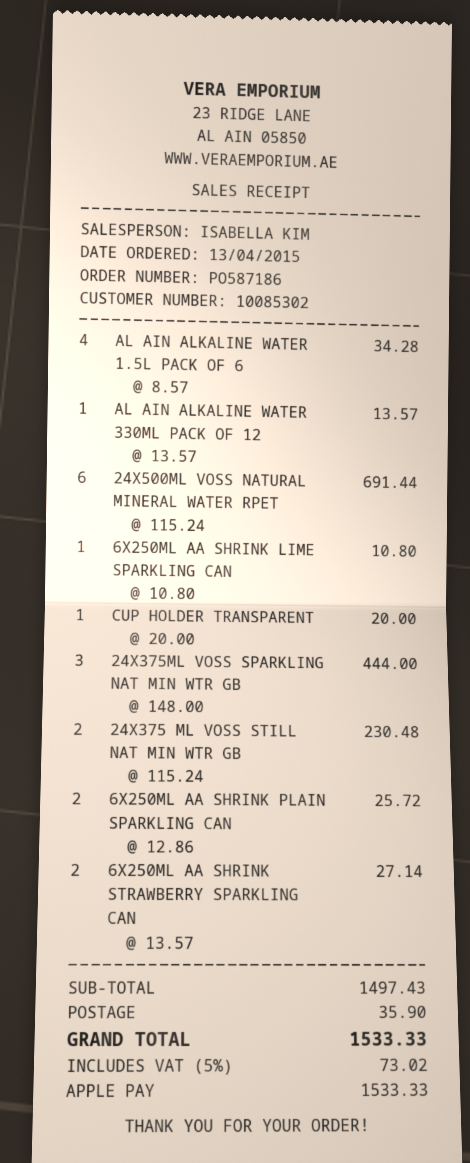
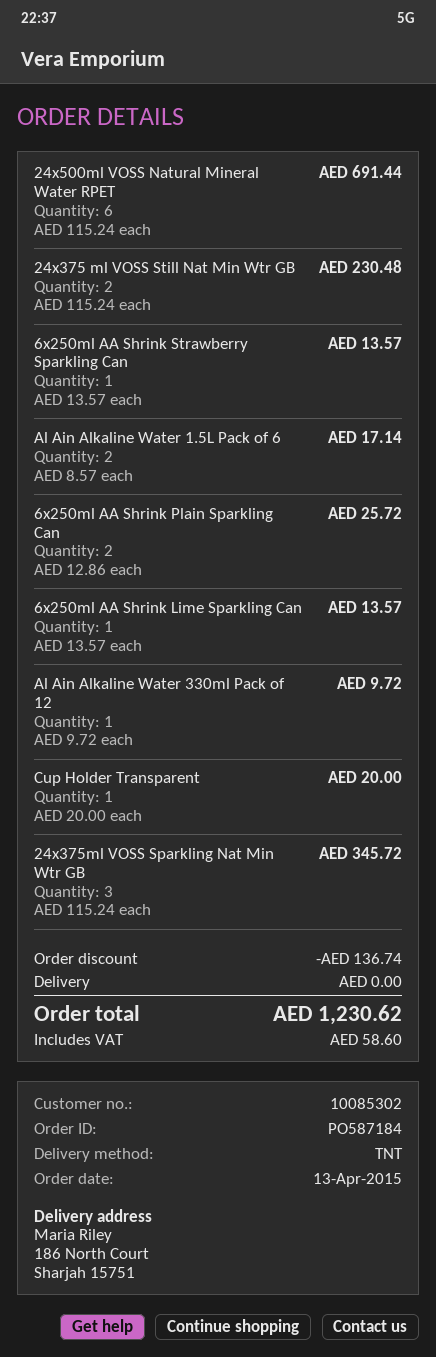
order number: PO587186 -> PO587184
AL AIN ALKALINE WATER 1.5L PACK OF 6: 4 x 8.57 = 34.28 -> 2 x 8.57 = 17.14
AL AIN ALKALINE WATER 330ML PACK OF 12: 1 x 13.57 = 13.57 -> 1 x 9.72 = 9.72
6X250ML AA SHRINK LIME SPARKLING CAN: 1 x 10.80 = 10.80 -> 1 x 13.57 = 13.57
24X375ML VOSS SPARKLING NAT MIN WTR GB: 3 x 148.00 = 444.00 -> 3 x 115.24 = 345.72
6X250ML AA SHRINK STRAWBERRY SPARKLING CAN: 2 x 13.57 = 27.14 -> 1 x 13.57 = 13.57
discount: none -> 136.74
shipping: 35.90 -> 0.00
tax: 73.02 -> 58.60
total: 1533.33 -> 1230.62

